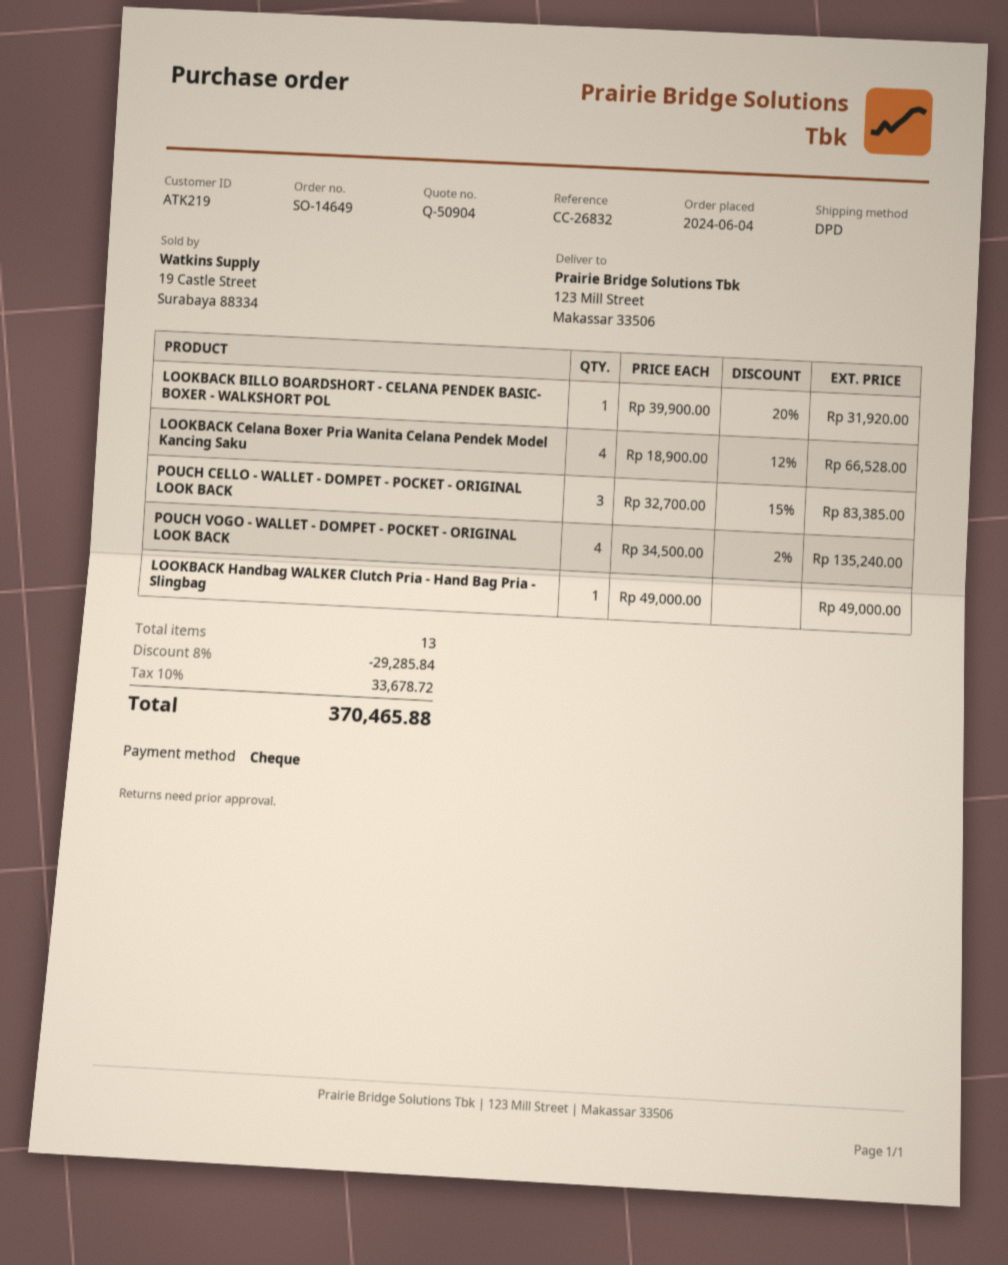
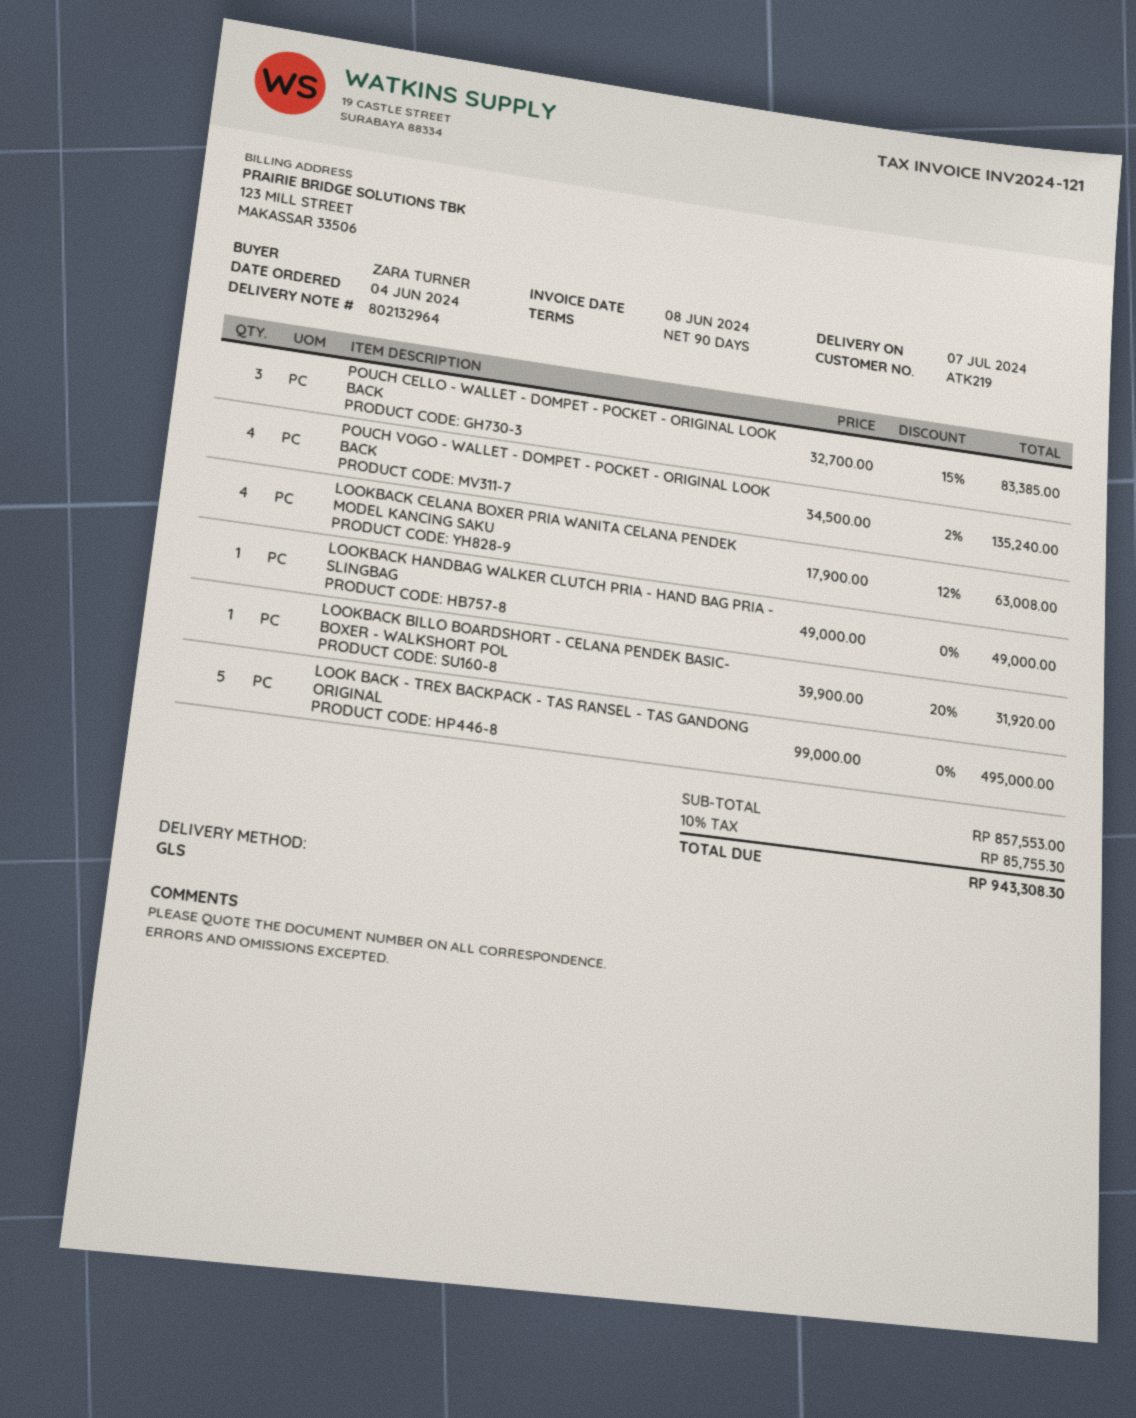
shipping method: DPD -> GLS
LOOKBACK Celana Boxer Pria Wanita Celana Pendek Model Kancing Saku: 4 x 18900.00 - 12% = 66528.00 -> 4 x 17900.00 - 12% = 63008.00
LOOK BACK - TREX BACKPACK - TAS RANSEL - TAS GANDONG ORIGINAL: none -> 5 x 99000.00 = 495000.00
discount: 8% = 29285.84 -> none
tax: 10% = 33678.72 -> 10% = 85755.30
total: 370465.88 -> 943308.30

